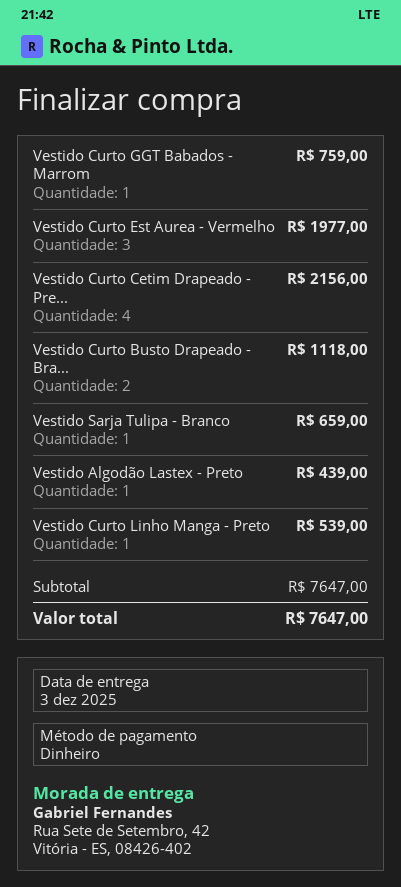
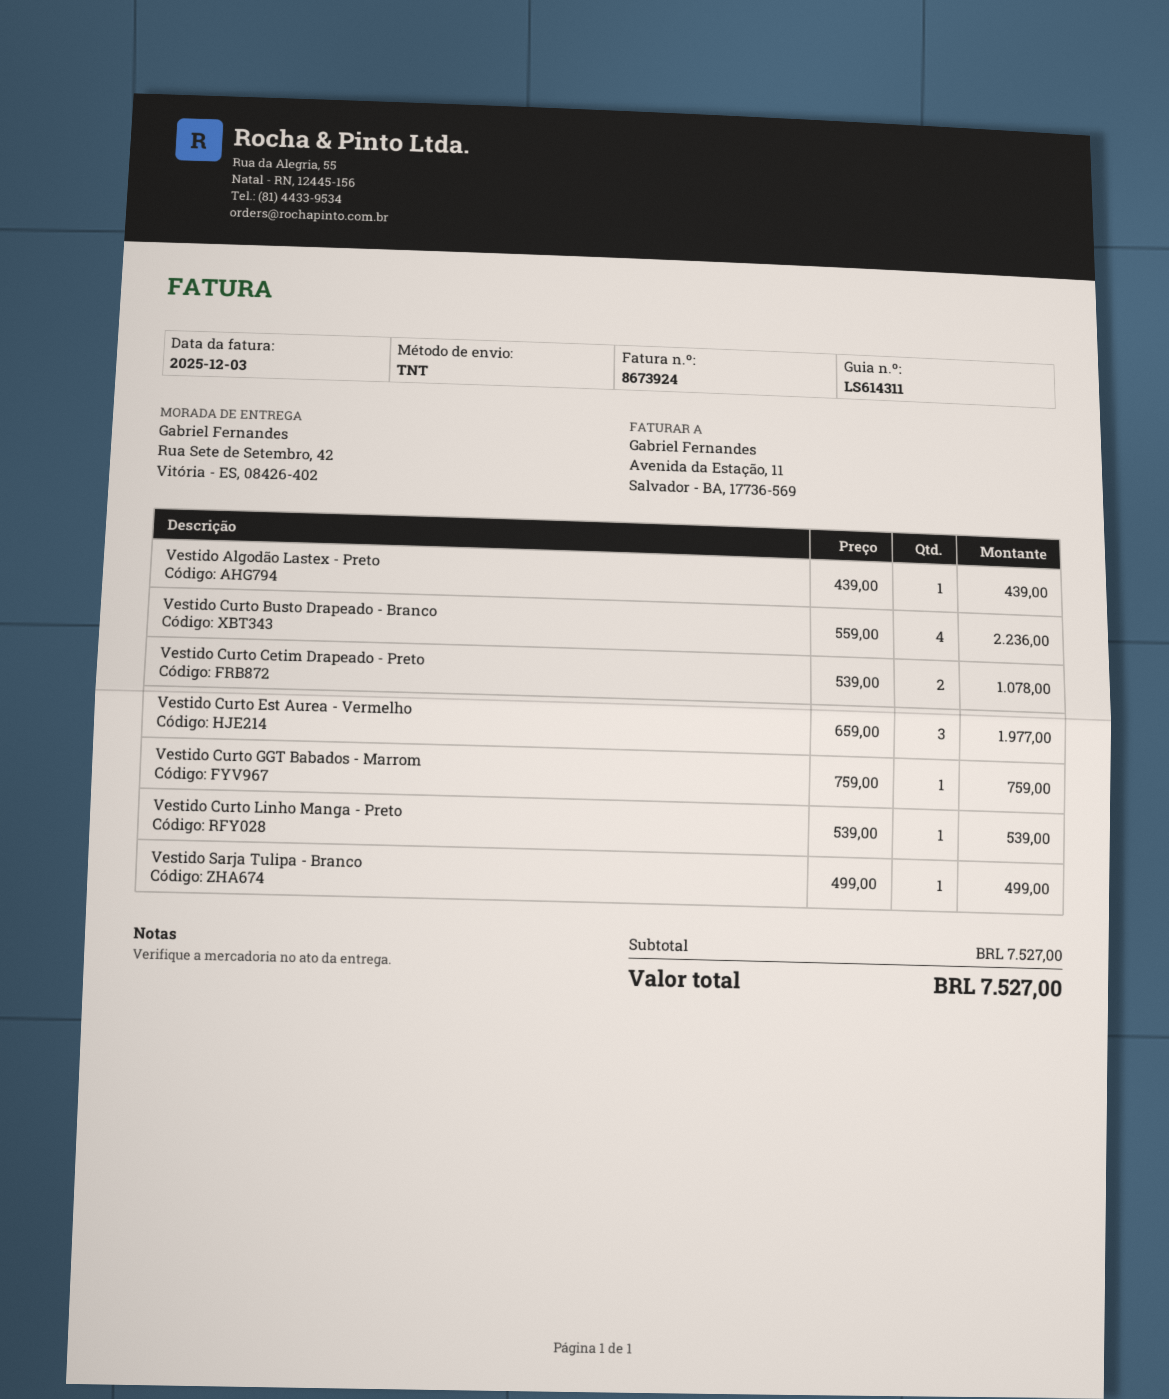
Vestido Curto Cetim Drapeado - Pre...: 4 for 2156.00 -> 2 for 1078.00
Vestido Curto Busto Drapeado - Bra...: 2 for 1118.00 -> 4 for 2236.00
Vestido Sarja Tulipa - Branco: 1 for 659.00 -> 1 for 499.00
subtotal: 7647.00 -> 7527.00
total: 7647.00 -> 7527.00

